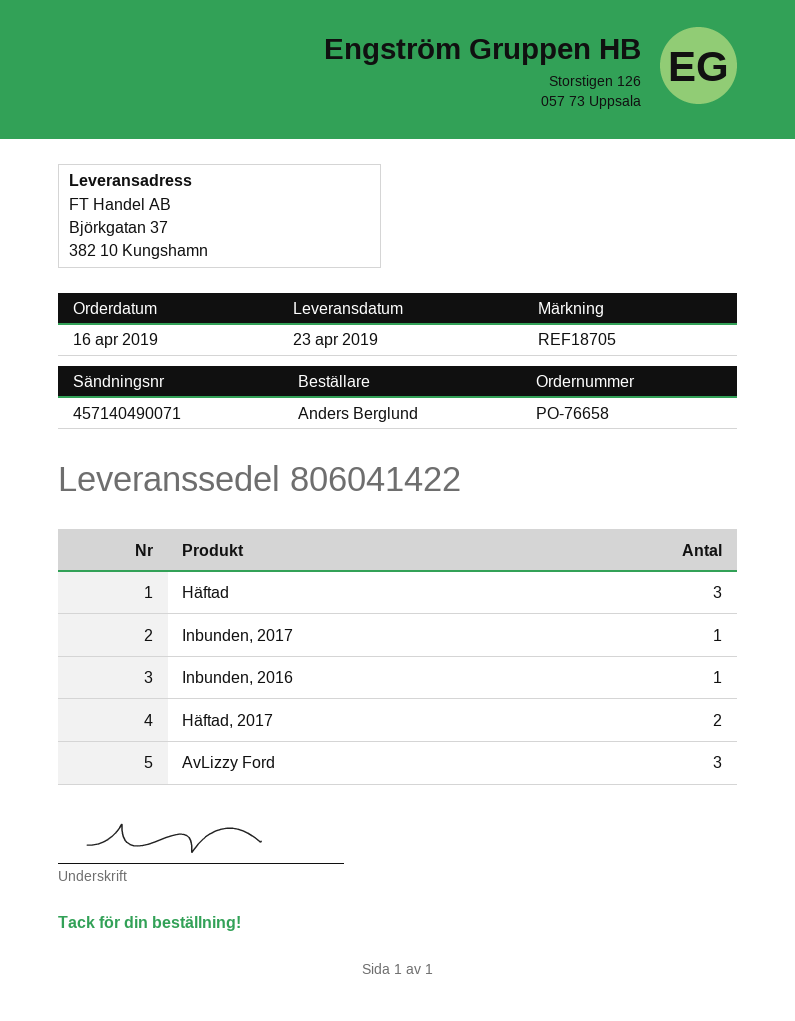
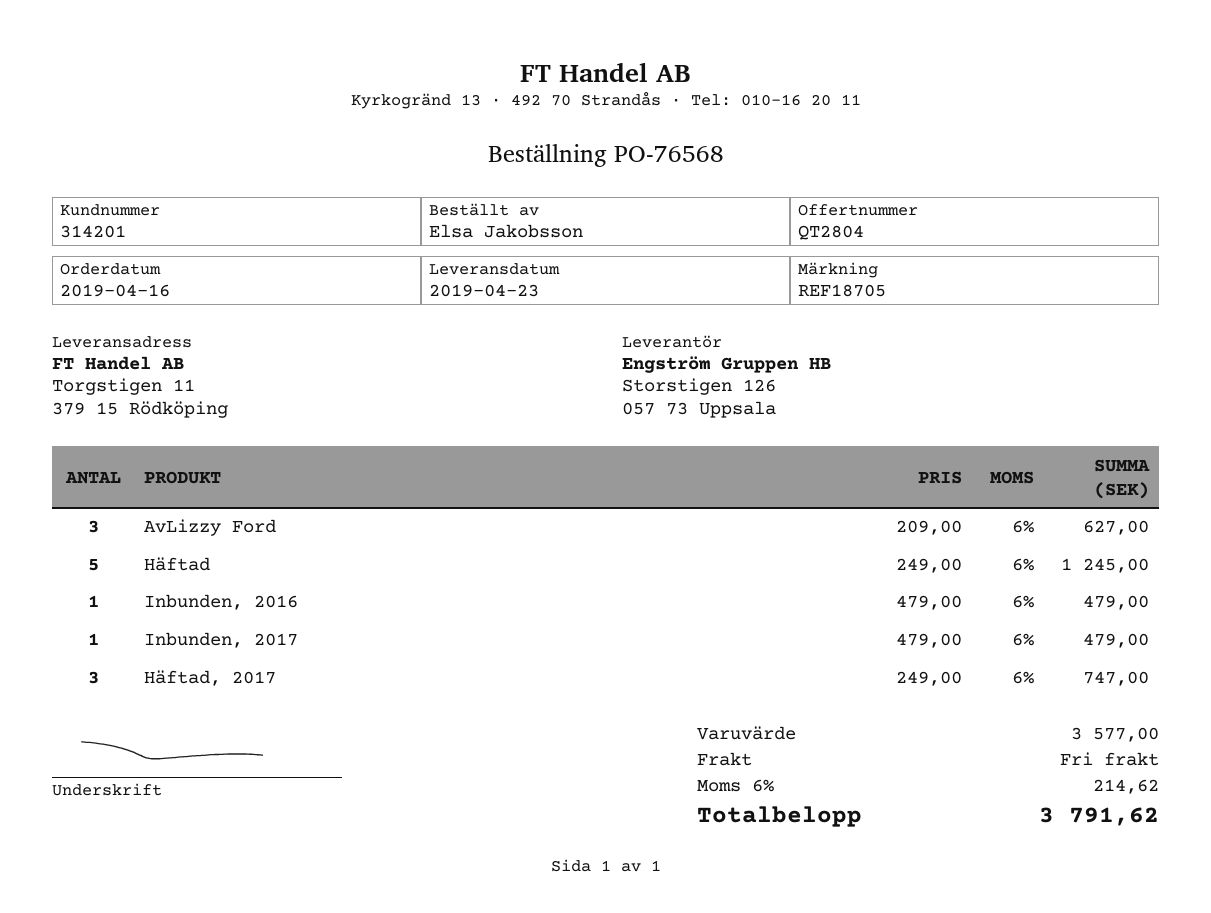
order number: PO-76658 -> PO-76568
ordered by: Anders Berglund -> Elsa Jakobsson
ship to: Björkgatan 37, 382 10 Kungshamn -> Torgstigen 11, 379 15 Rödköping
Häftad: 3 -> 5
Häftad, 2017: 2 -> 3

